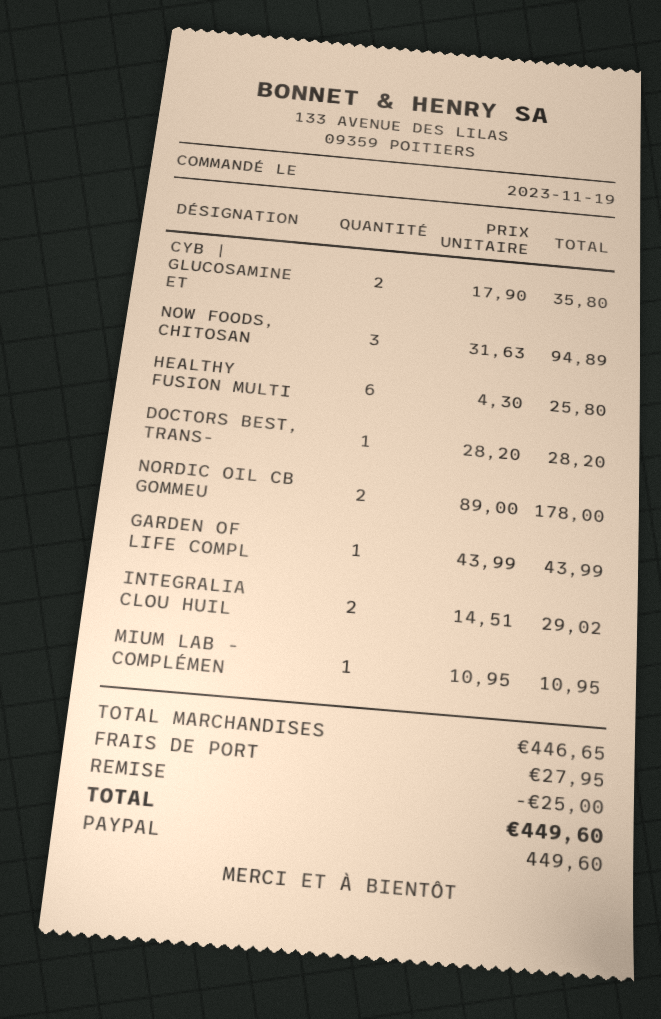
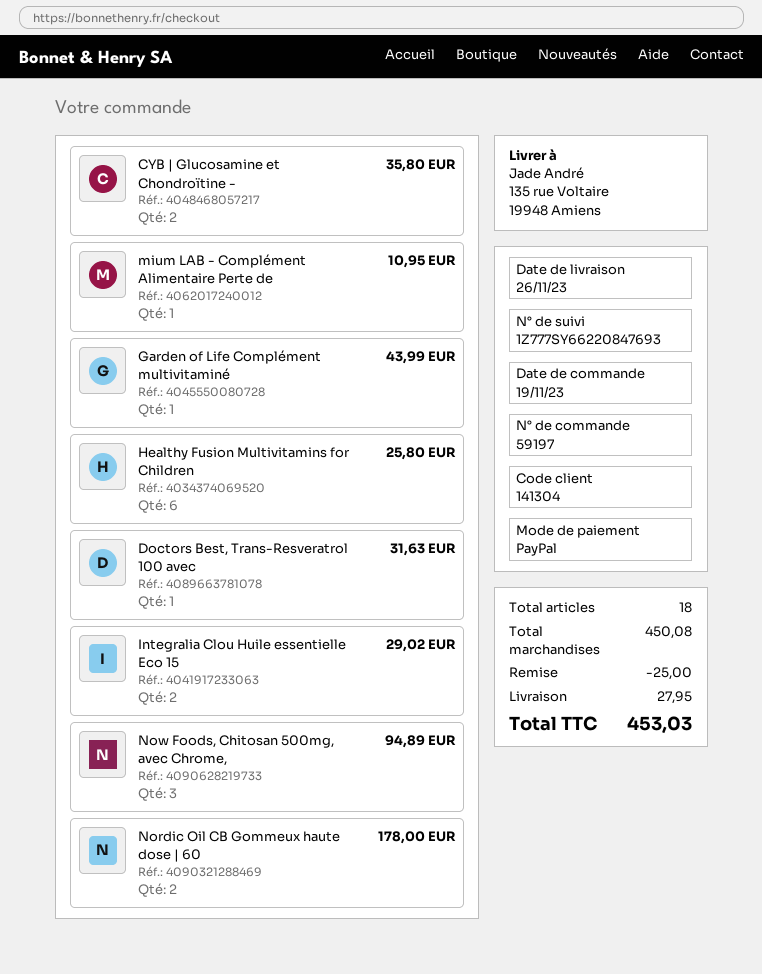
DOCTORS BEST, TRANS-: 1 for 28.20 -> 1 for 31.63
subtotal: 446.65 -> 450.08
total: 449.60 -> 453.03

